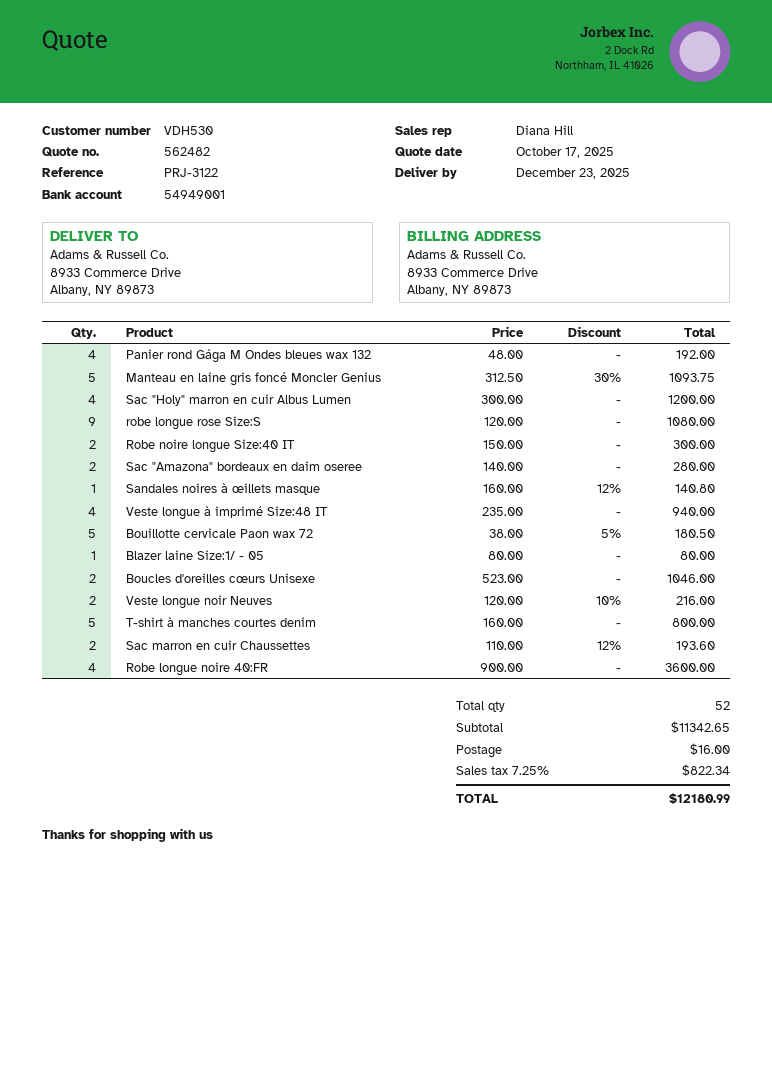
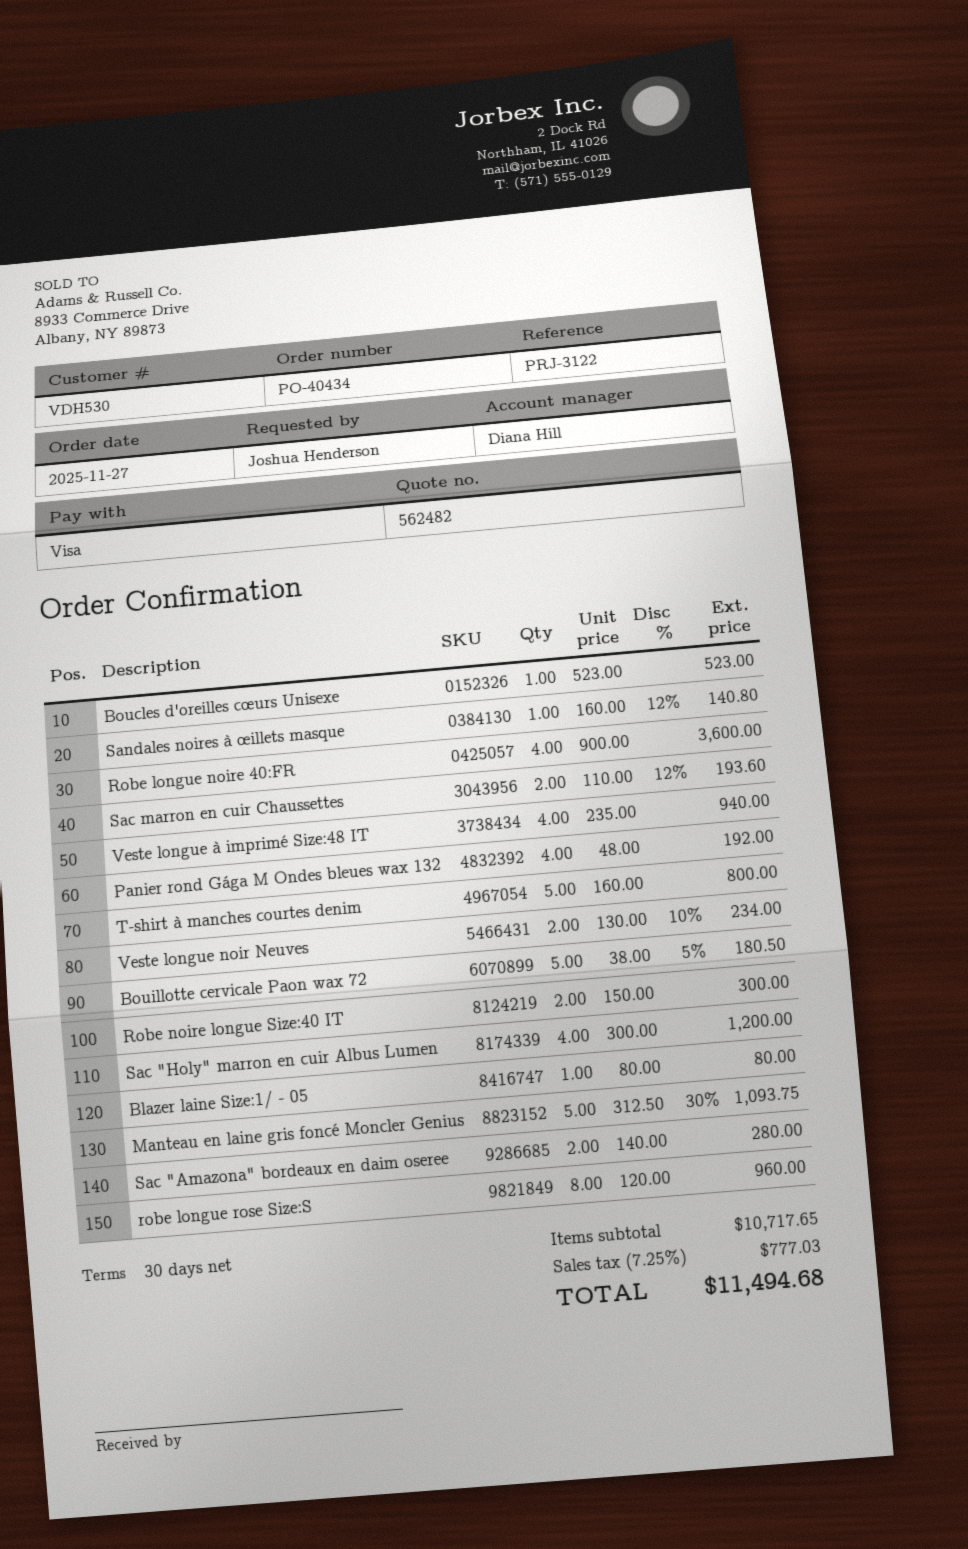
robe longue rose Size:S: 9 x 120.00 = 1080.00 -> 8 x 120.00 = 960.00
Boucles d'oreilles cœurs Unisexe: 2 x 523.00 = 1046.00 -> 1 x 523.00 = 523.00
Veste longue noir Neuves: 2 x 120.00 - 10% = 216.00 -> 2 x 130.00 - 10% = 234.00
subtotal: 11342.65 -> 10717.65
shipping: 16.00 -> none
tax: 7.25% = 822.34 -> 7.25% = 777.03
total: 12180.99 -> 11494.68

